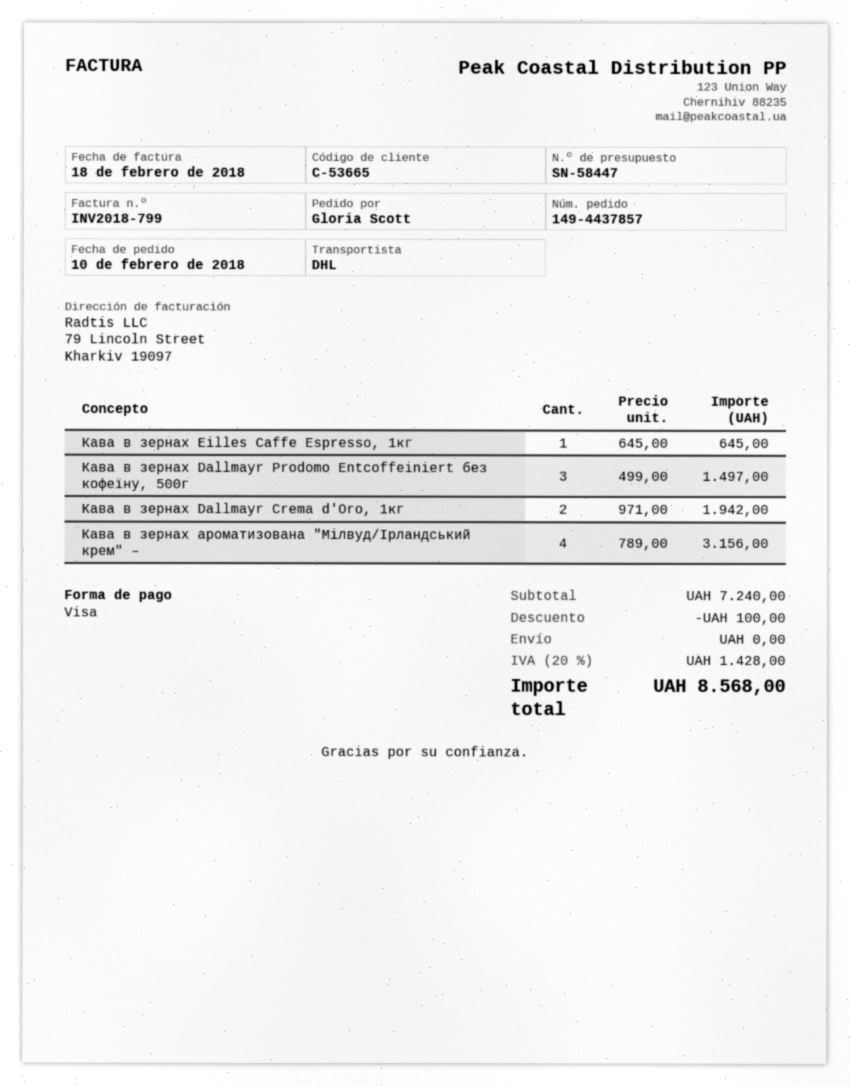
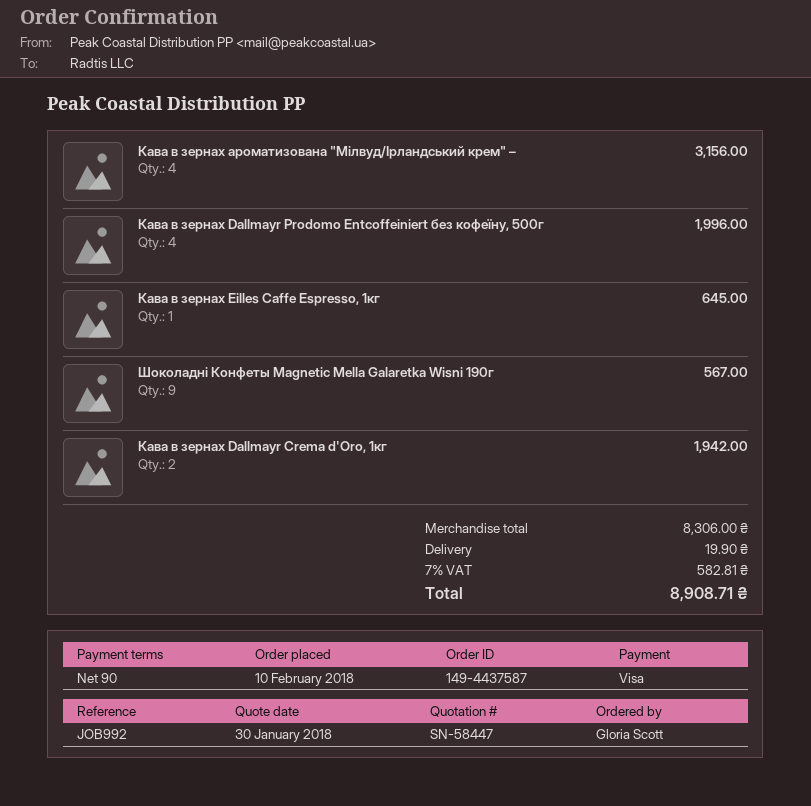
order number: 149-4437857 -> 149-4437587
Кава в зернах Dallmayr Prodomo Entcoffeiniert без кофеїну, 500г: 3 for 1497.00 -> 4 for 1996.00
Шоколадні Конфеты Magnetic Mella Galaretka Wisni 190г: none -> 9 for 567.00
subtotal: 7240.00 -> 8306.00
discount: 100.00 -> none
shipping: 0.00 -> 19.90
tax: 20% = 1428.00 -> 7% = 582.81
total: 8568.00 -> 8908.71

